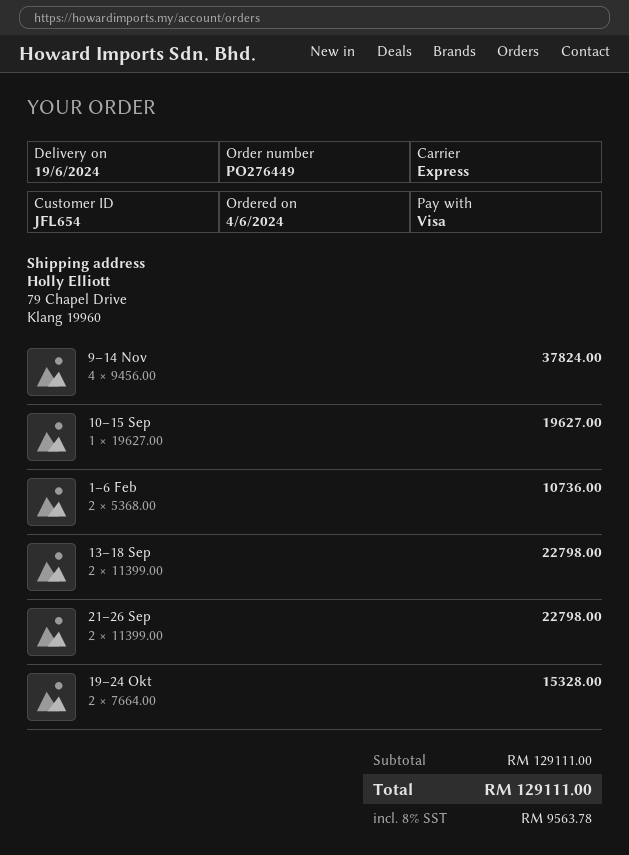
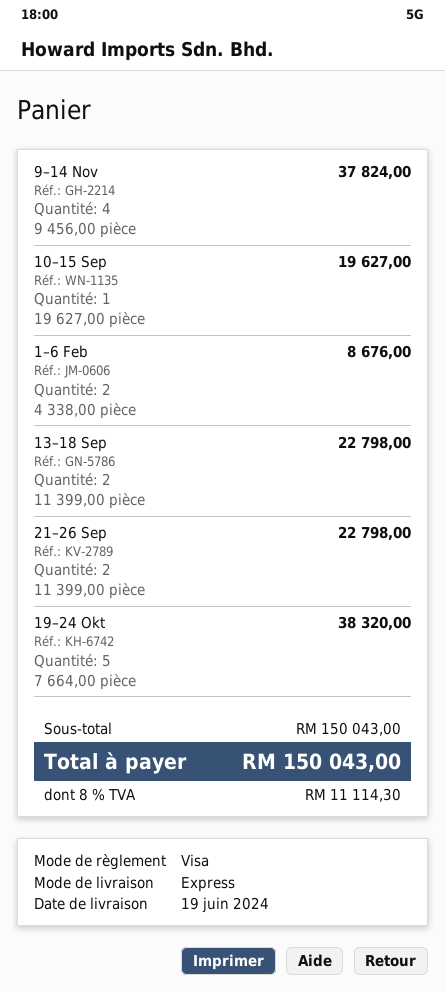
1–6 Feb: 2 x 5368.00 = 10736.00 -> 2 x 4338.00 = 8676.00
19–24 Okt: 2 x 7664.00 = 15328.00 -> 5 x 7664.00 = 38320.00
subtotal: 129111.00 -> 150043.00
tax: 8% = 9563.78 -> 8% = 11114.30
total: 129111.00 -> 150043.00

